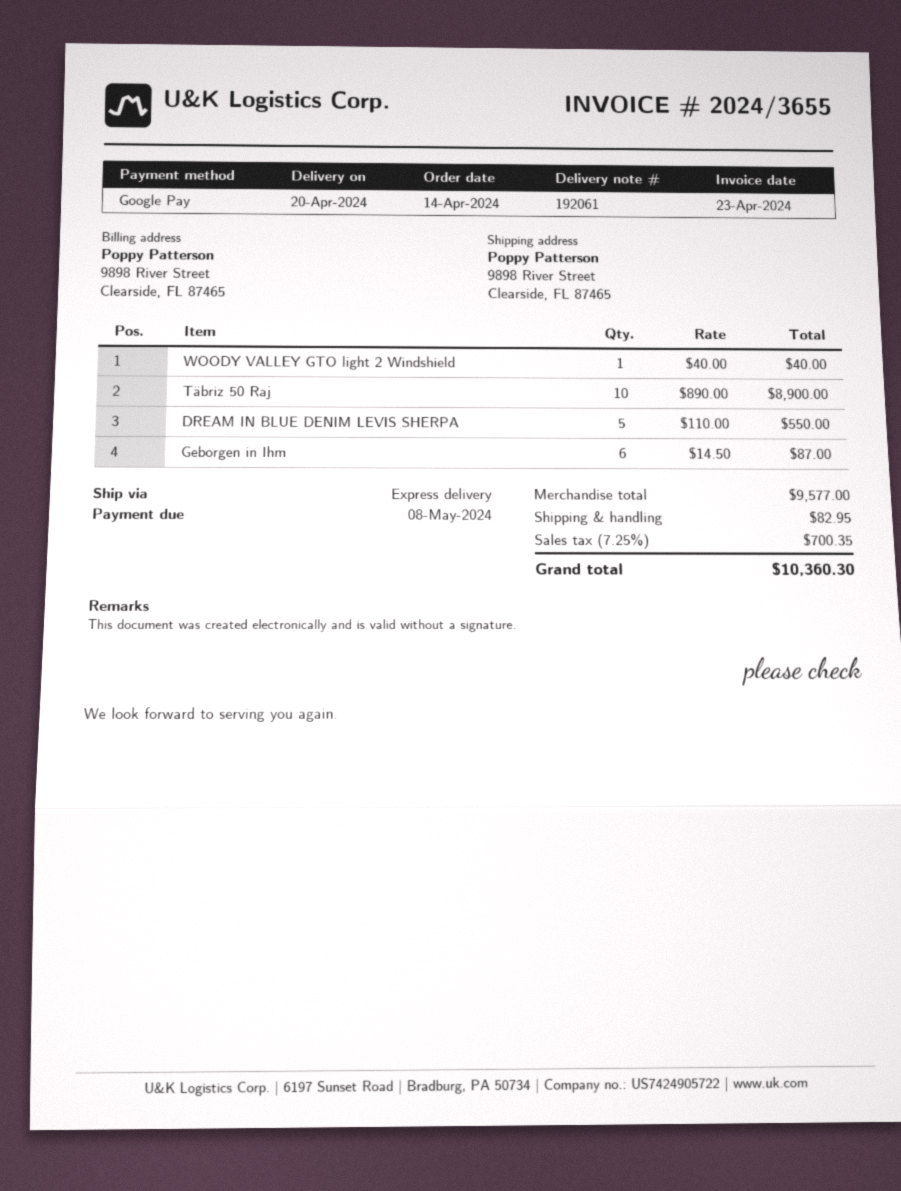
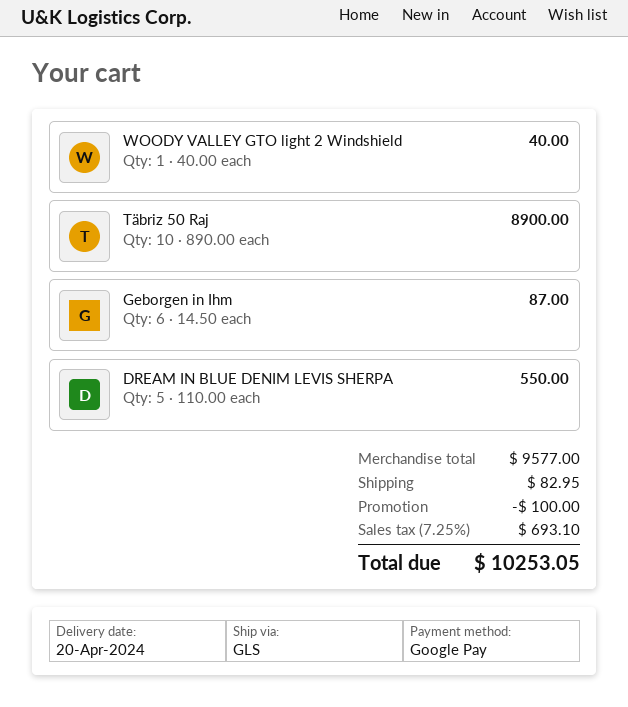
shipping method: express -> GLS
discount: none -> 100.00
tax: 7.25% = 700.35 -> 7.25% = 693.10
total: 10360.30 -> 10253.05

